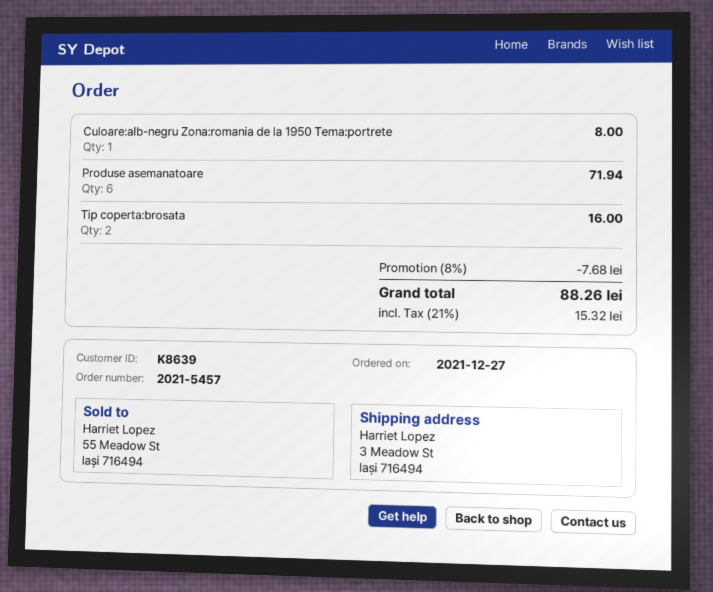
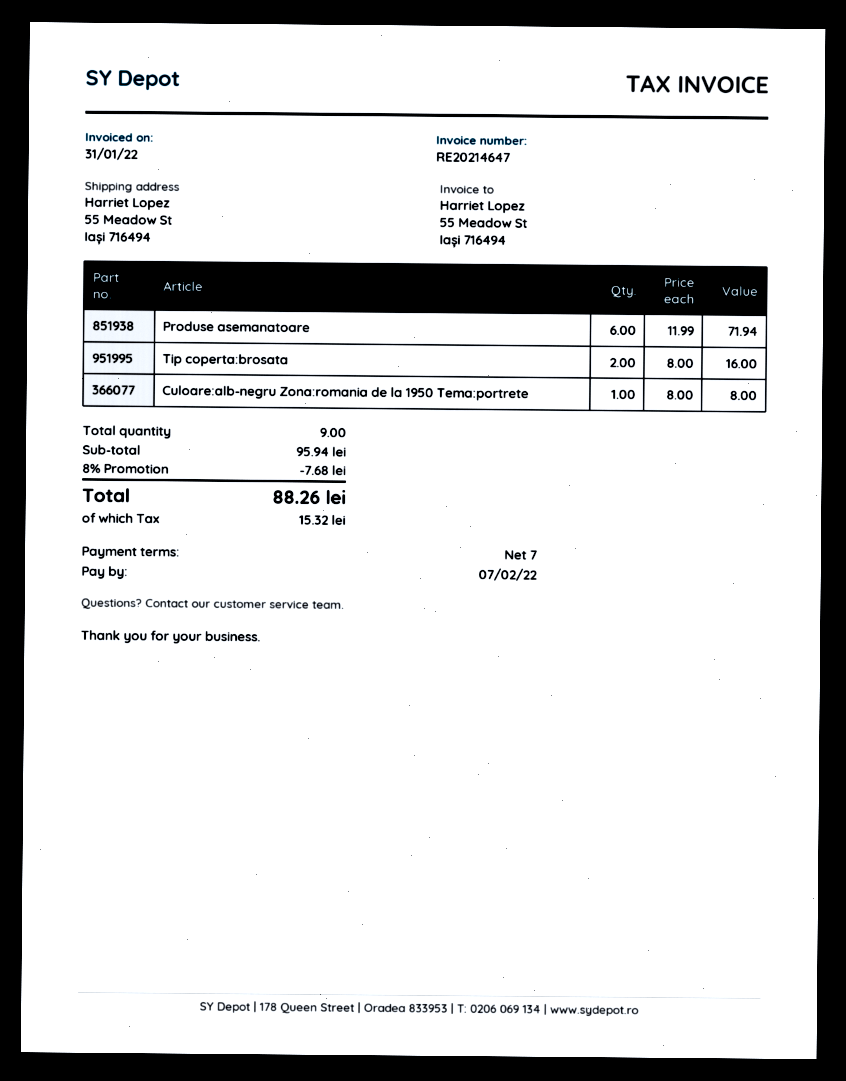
ship to: 3 Meadow St, Iași 716494 -> 55 Meadow St, Iași 716494

